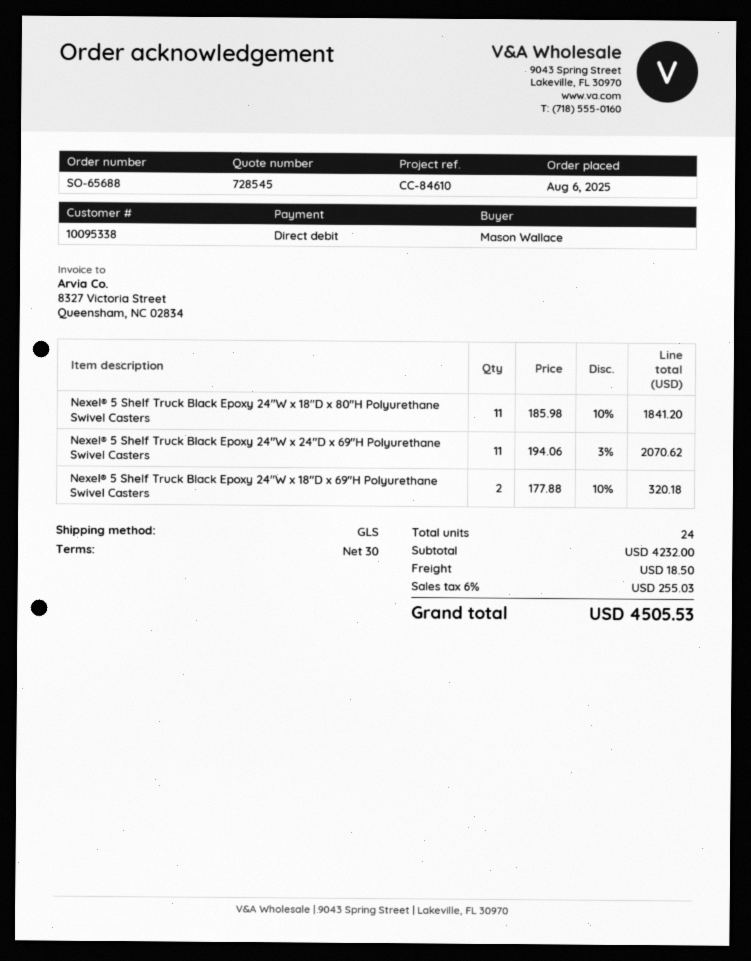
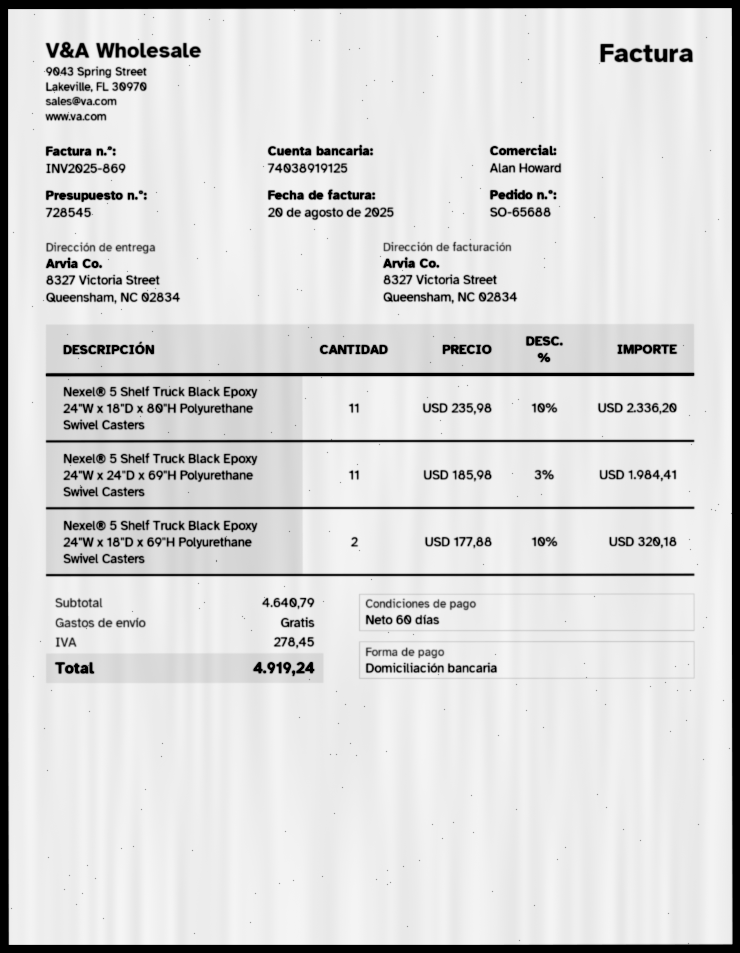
payment terms: 30 days -> 60 days
Nexel® 5 Shelf Truck Black Epoxy 24"W x 18"D x 80"H Polyurethane Swivel Casters: 11 x 185.98 - 10% = 1841.20 -> 11 x 235.98 - 10% = 2336.20
Nexel® 5 Shelf Truck Black Epoxy 24"W x 24"D x 69"H Polyurethane Swivel Casters: 11 x 194.06 - 3% = 2070.62 -> 11 x 185.98 - 3% = 1984.41
subtotal: 4232.00 -> 4640.79
shipping: 18.50 -> 0.00
tax: 255.03 -> 278.45
total: 4505.53 -> 4919.24

